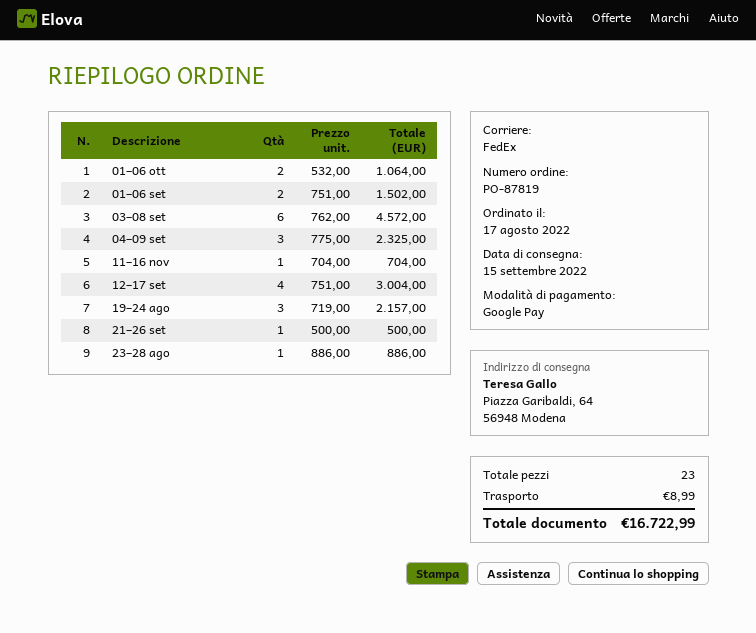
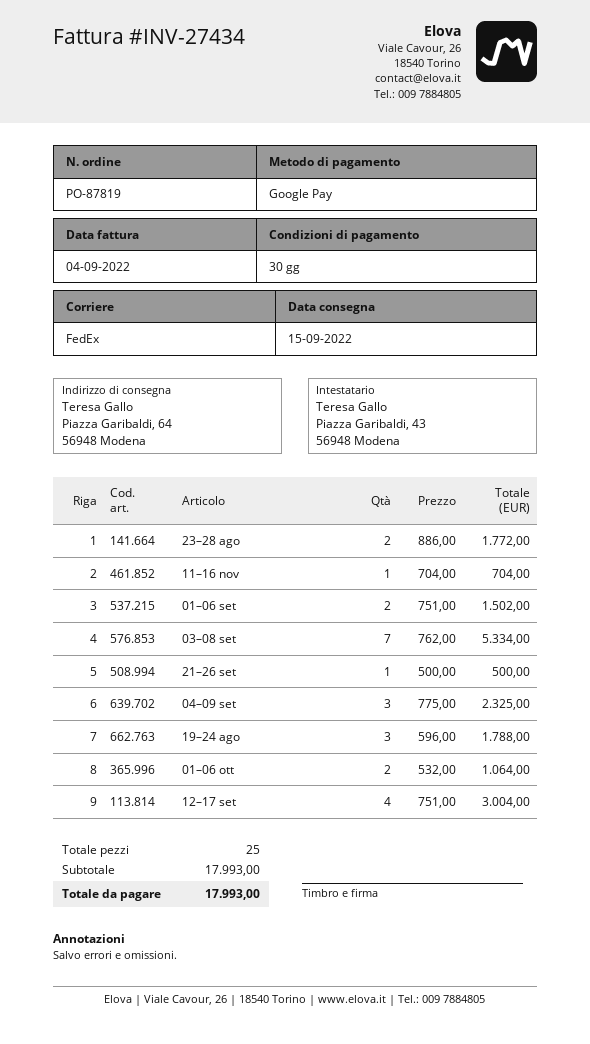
03–08 set: 6 x 762.00 = 4572.00 -> 7 x 762.00 = 5334.00
19–24 ago: 3 x 719.00 = 2157.00 -> 3 x 596.00 = 1788.00
23–28 ago: 1 x 886.00 = 886.00 -> 2 x 886.00 = 1772.00
total quantity: 23 -> 25
shipping: 8.99 -> none
total: 16722.99 -> 17993.00

